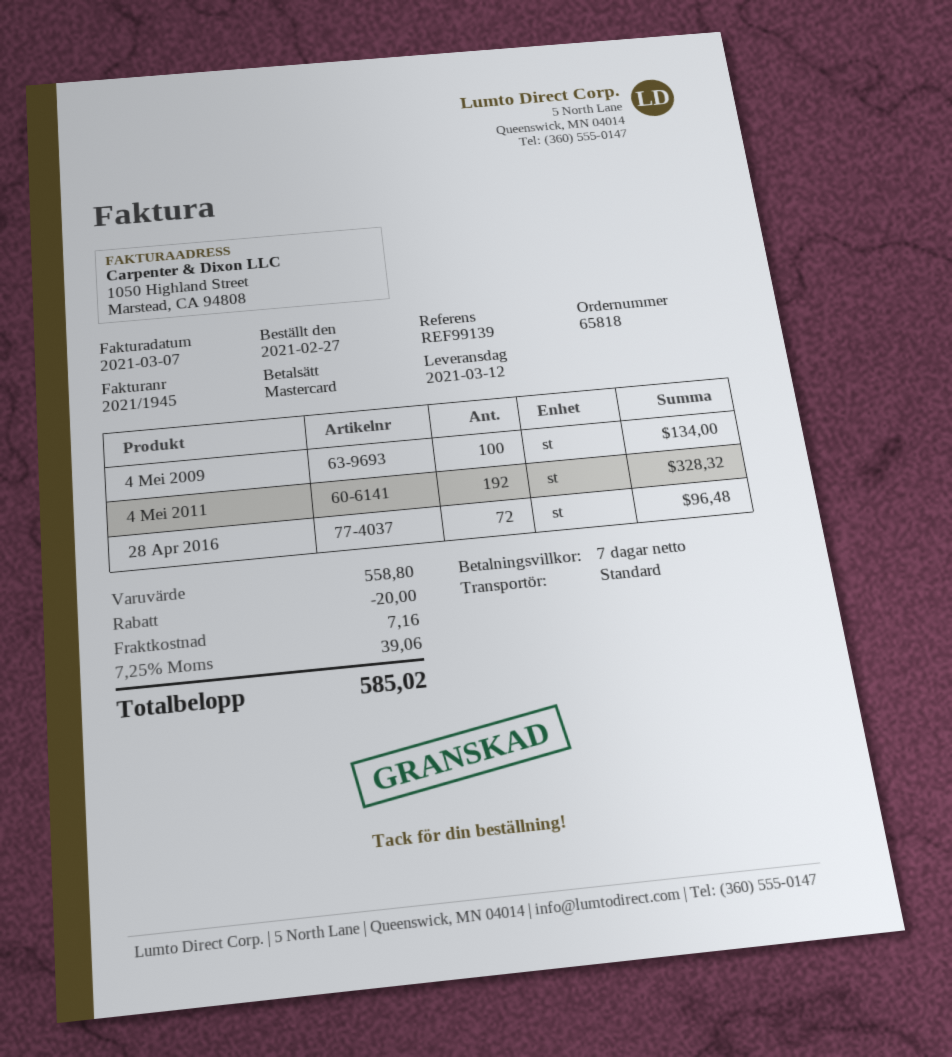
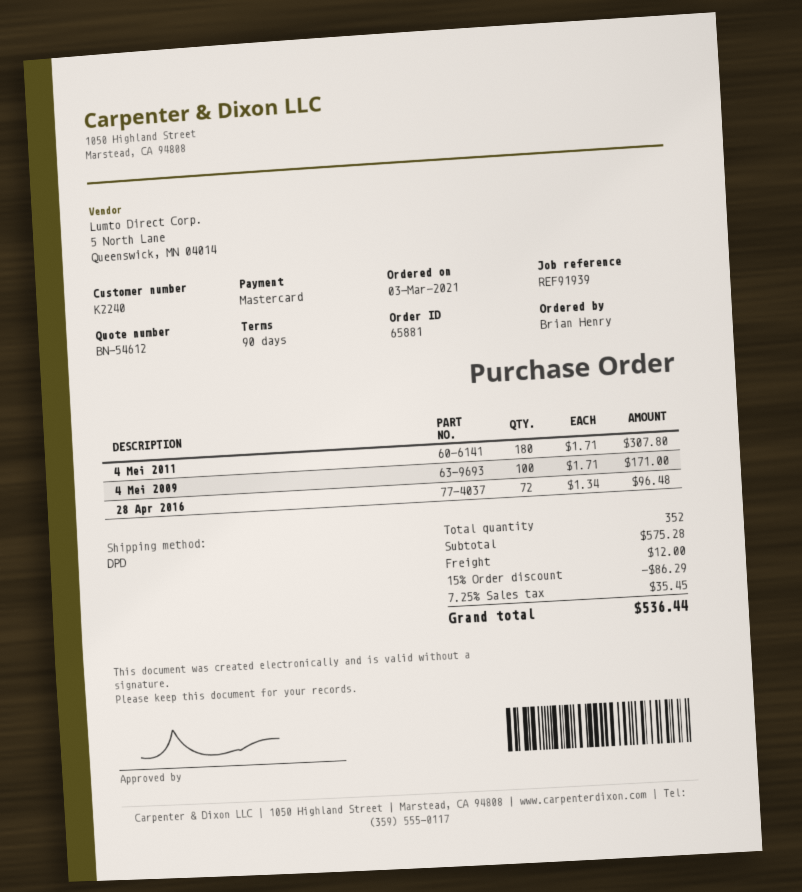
order number: 65818 -> 65881
order date: 2021-02-27 -> 2021-03-03
payment terms: 7 days -> 90 days
reference: REF99139 -> REF91939
shipping method: standard -> DPD
4 Mei 2009: 100 for 134.00 -> 100 for 171.00
4 Mei 2011: 192 for 328.32 -> 180 for 307.80
subtotal: 558.80 -> 575.28
discount: 20.00 -> 86.29
shipping: 7.16 -> 12.00
tax: 7.25% = 39.06 -> 7.25% = 35.45
total: 585.02 -> 536.44

